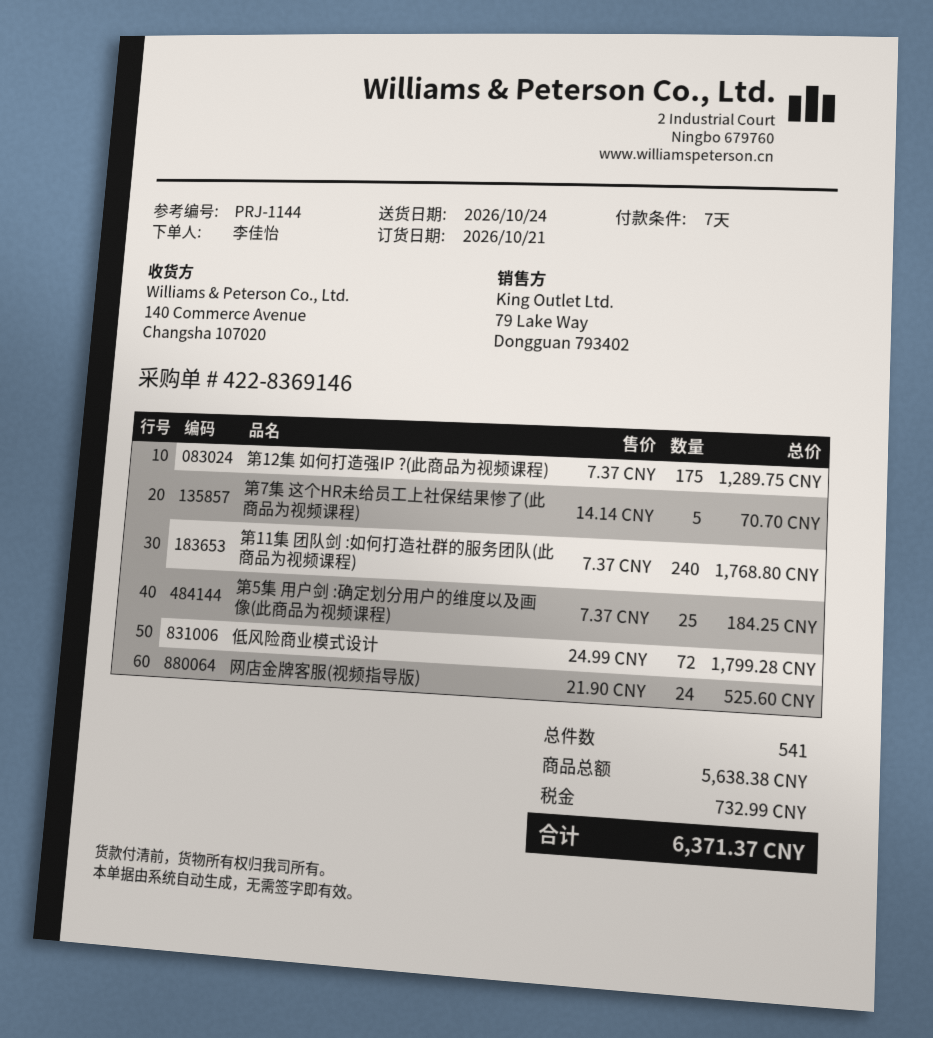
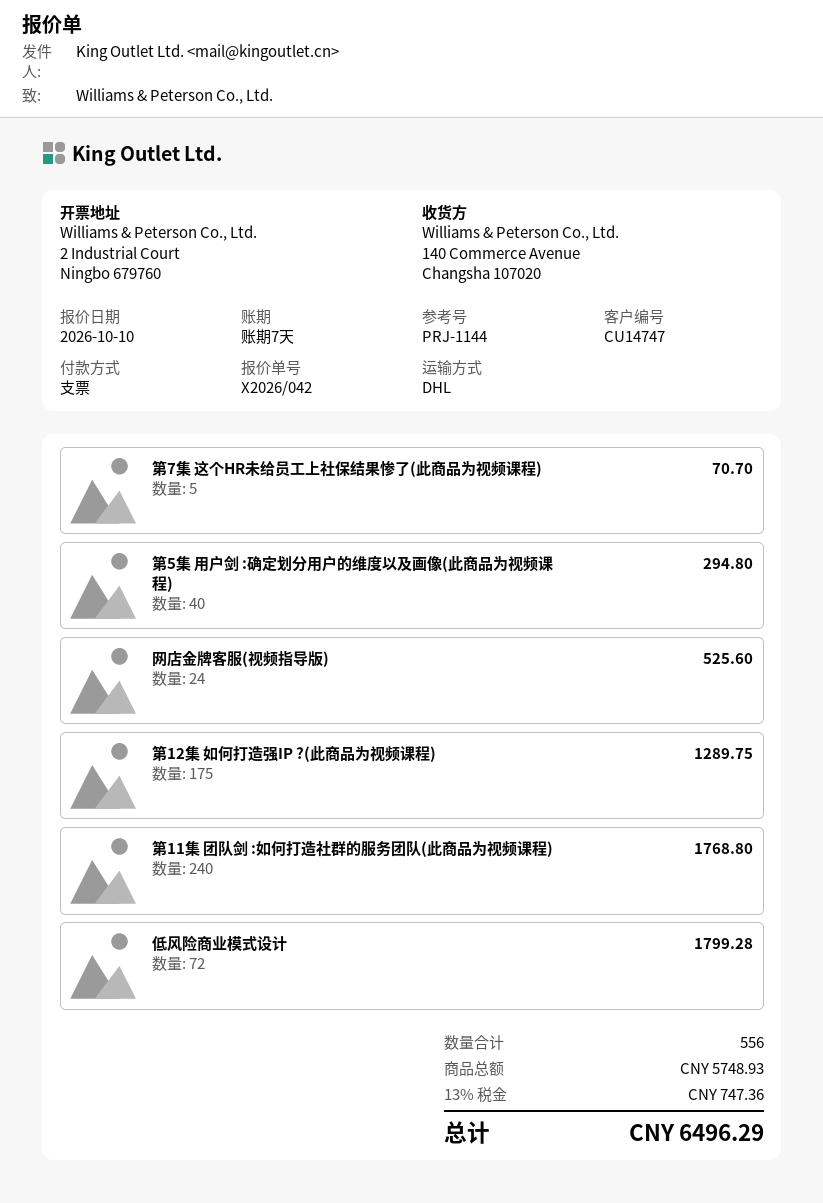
第5集 用户剑 :确定划分用户的维度以及画像(此商品为视频课程): 25 for 184.25 -> 40 for 294.80
total quantity: 541 -> 556
subtotal: 5638.38 -> 5748.93
tax: 732.99 -> 747.36
total: 6371.37 -> 6496.29

